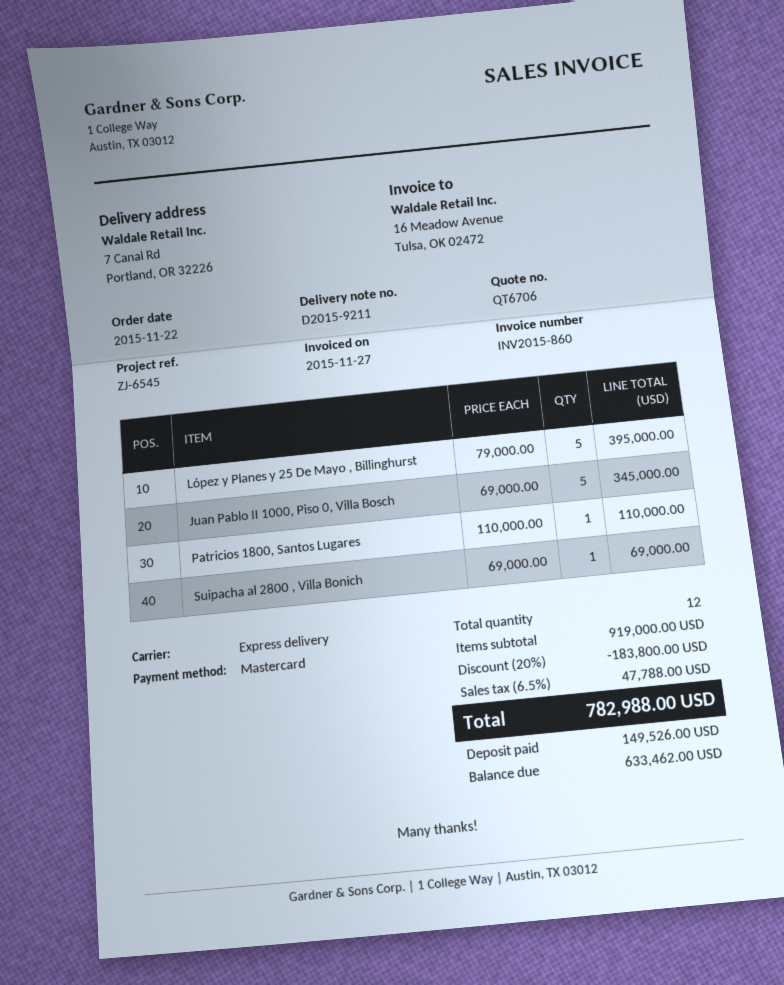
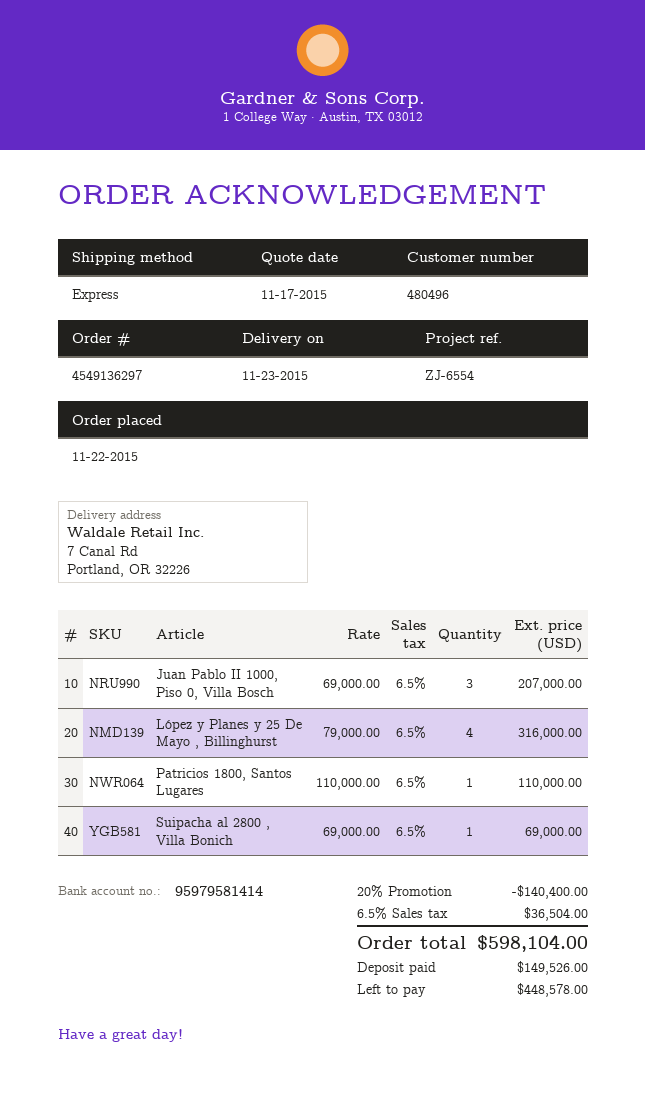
reference: ZJ-6545 -> ZJ-6554
López y Planes y 25 De Mayo , Billinghurst: 5 x 79000.00 = 395000.00 -> 4 x 79000.00 = 316000.00
Juan Pablo II 1000, Piso 0, Villa Bosch: 5 x 69000.00 = 345000.00 -> 3 x 69000.00 = 207000.00
discount: 20% = 183800.00 -> 20% = 140400.00
tax: 6.5% = 47788.00 -> 6.5% = 36504.00
total: 782988.00 -> 598104.00
balance: 633462.00 -> 448578.00

